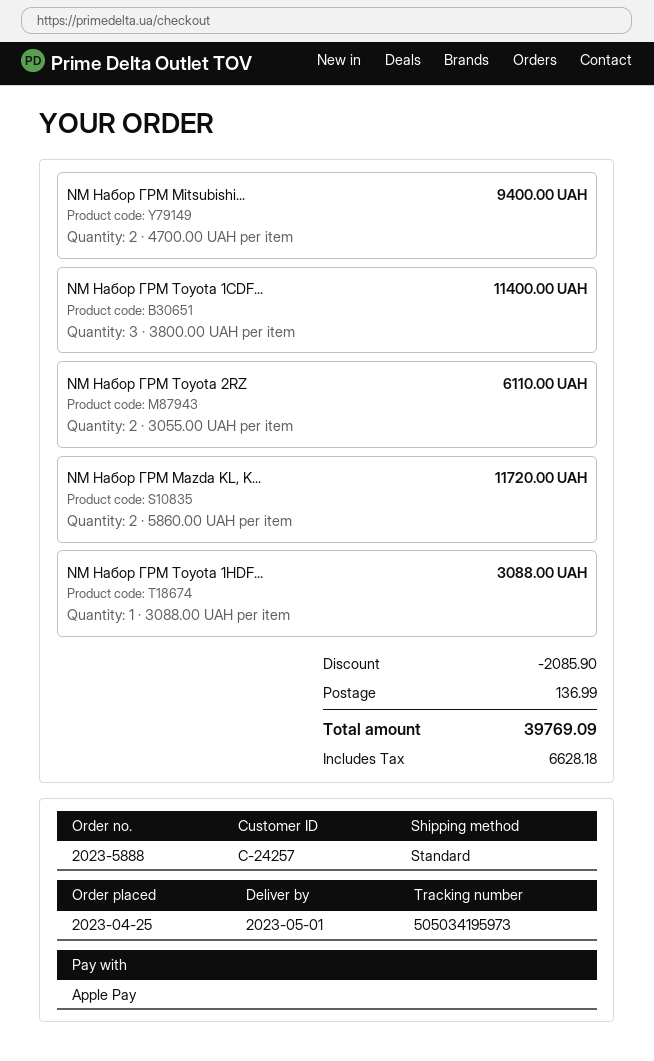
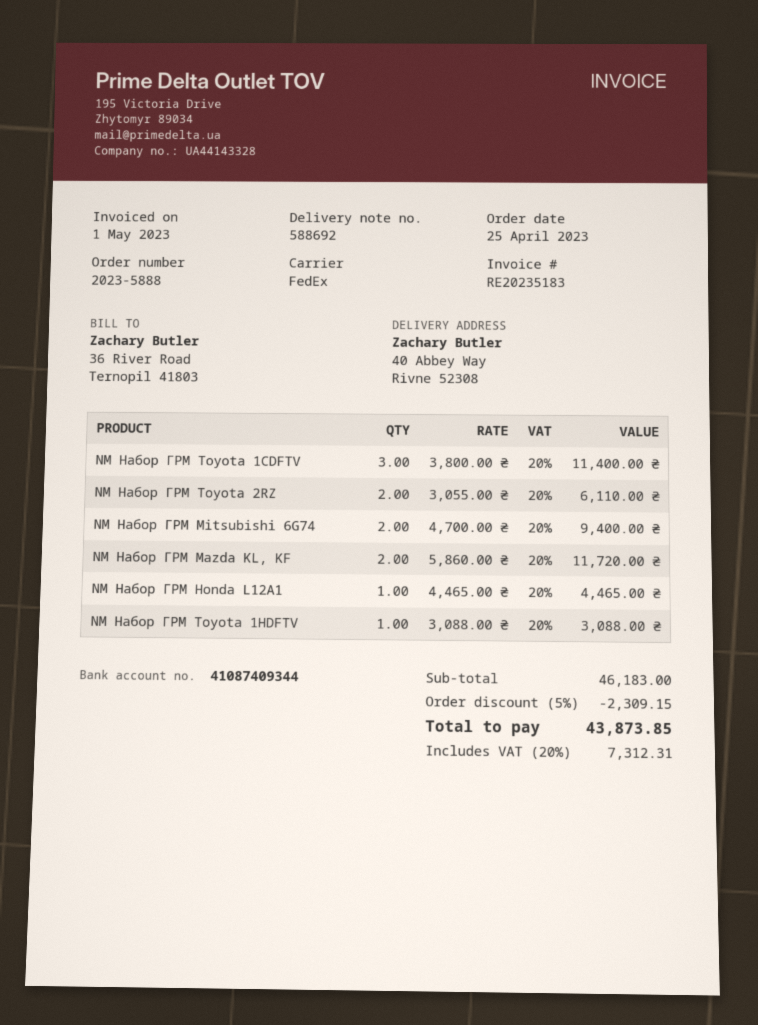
shipping method: standard -> FedEx
NM Набор ГРМ Honda L12A1: none -> 1 x 4465.00 = 4465.00
discount: 2085.90 -> 2309.15
shipping: 136.99 -> none
tax: 6628.18 -> 7312.31
total: 39769.09 -> 43873.85

